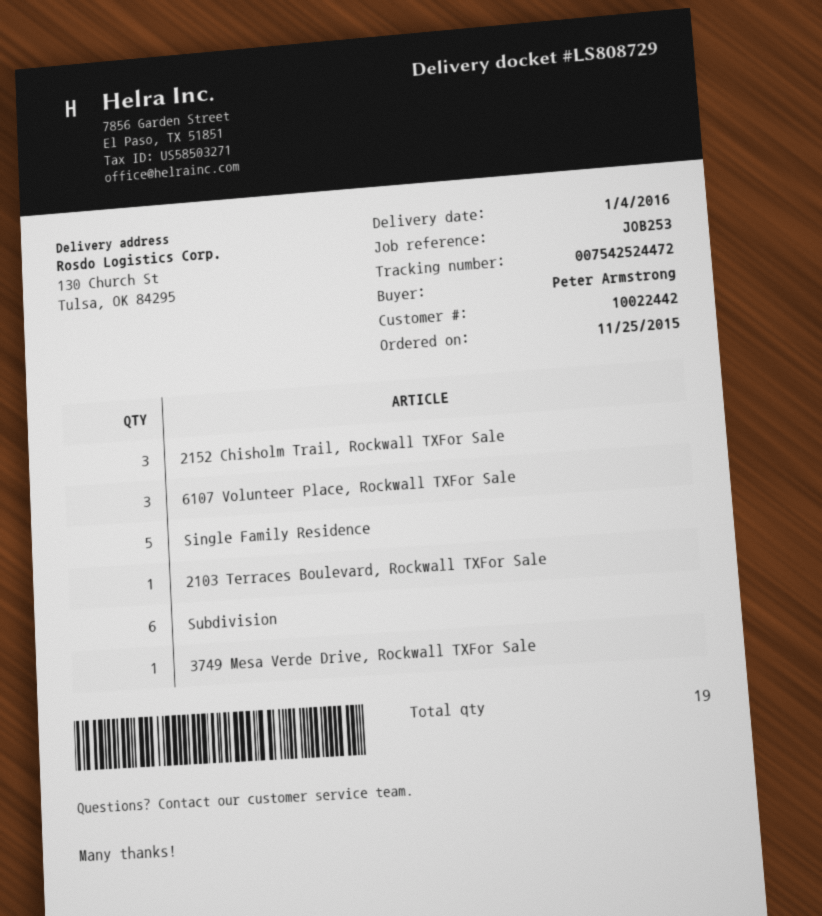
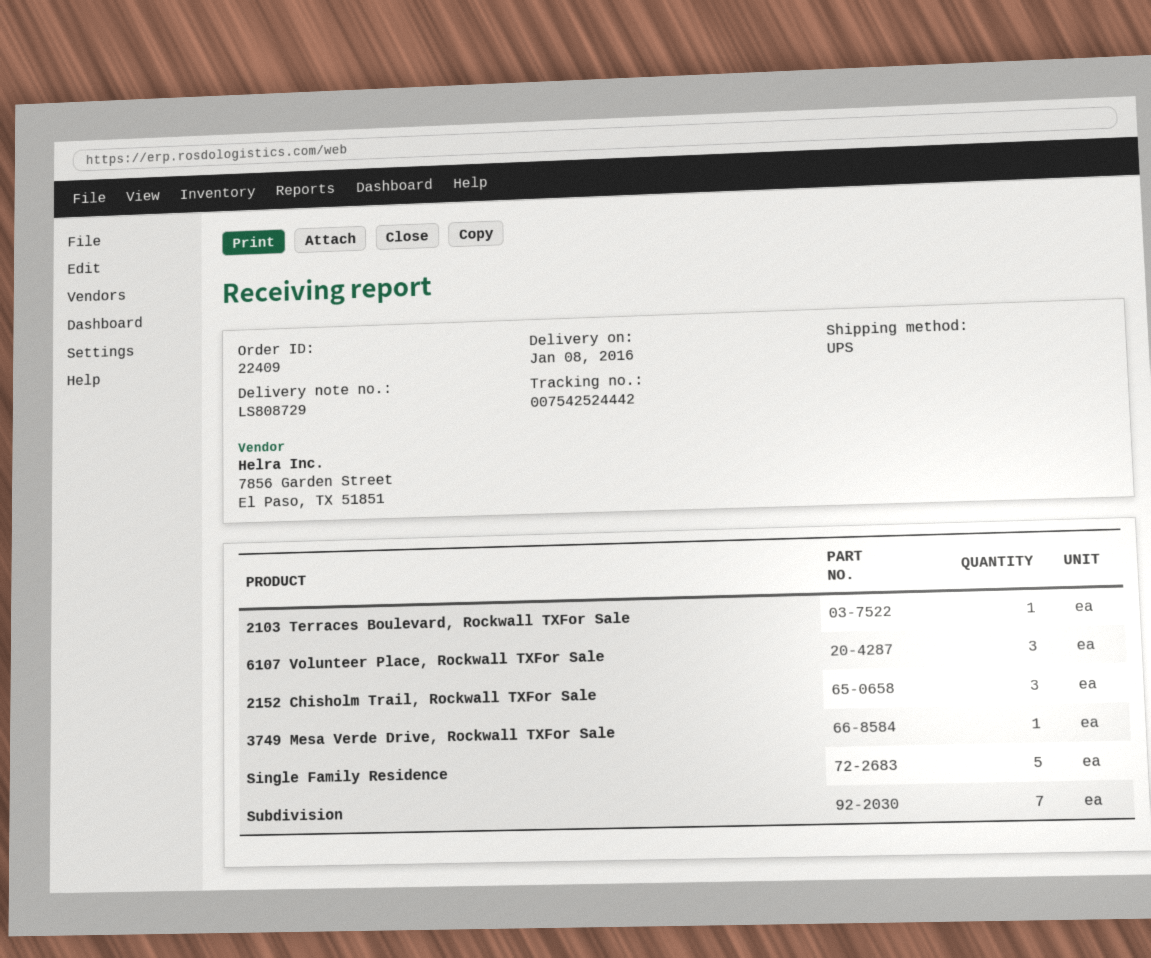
delivery date: 2016-01-04 -> 2016-01-08
tracking number: 007542524472 -> 007542524442
Subdivision: 6 -> 7

